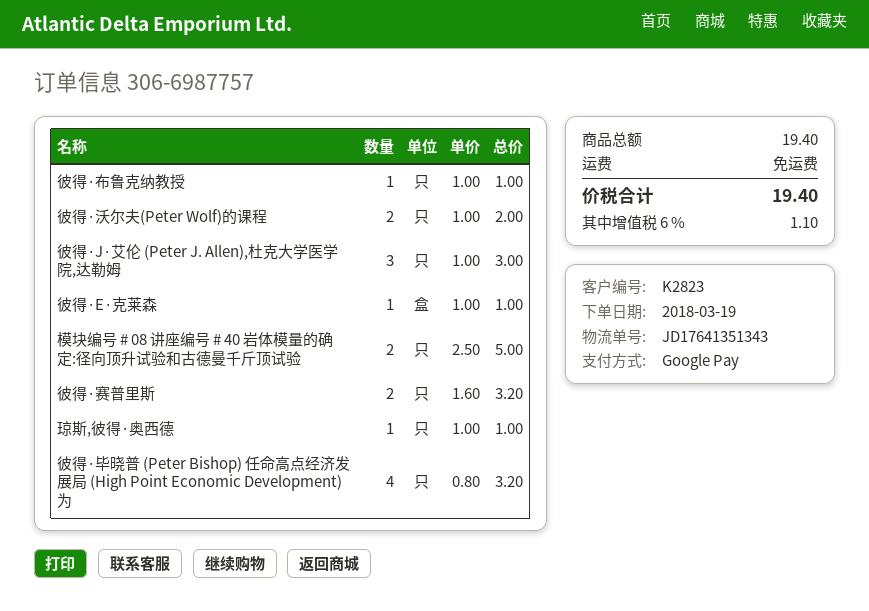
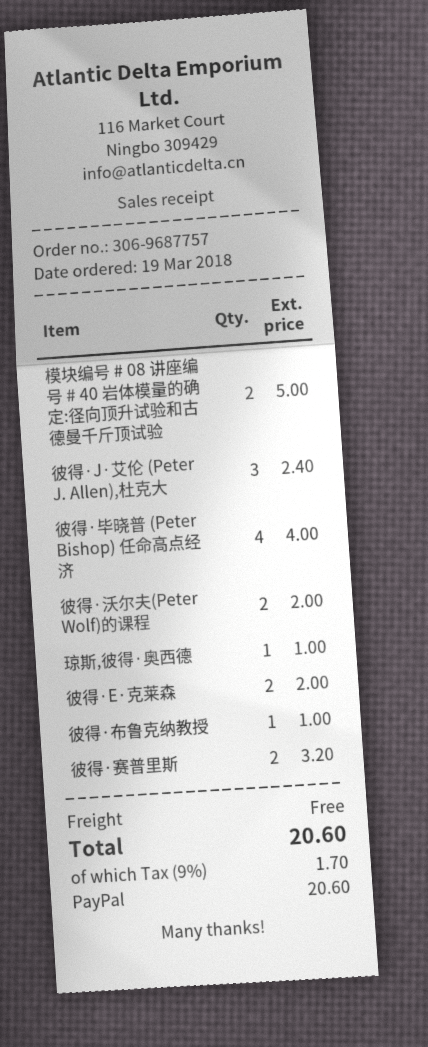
order number: 306-6987757 -> 306-9687757
payment method: Google Pay -> PayPal
彼得·J·艾伦 (Peter J. Allen),杜克大学医学院,达勒姆: 3 for 3.00 -> 3 for 2.40
彼得·E·克莱森: 1 for 1.00 -> 2 for 2.00
彼得·毕晓普 (Peter Bishop) 任命高点经济发展局 (High Point Economic Development) 为: 4 for 3.20 -> 4 for 4.00
tax: 6% = 1.10 -> 9% = 1.70
total: 19.40 -> 20.60

